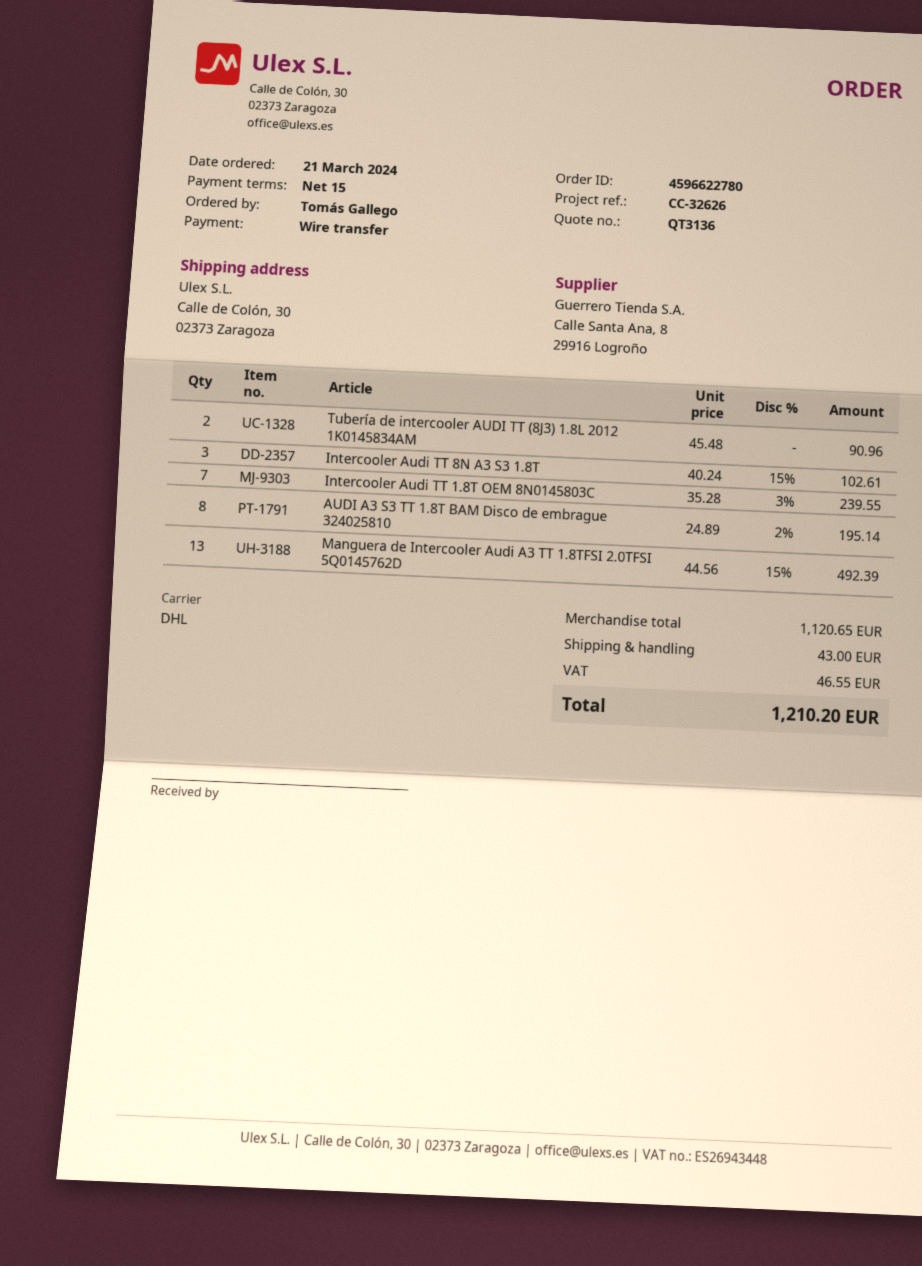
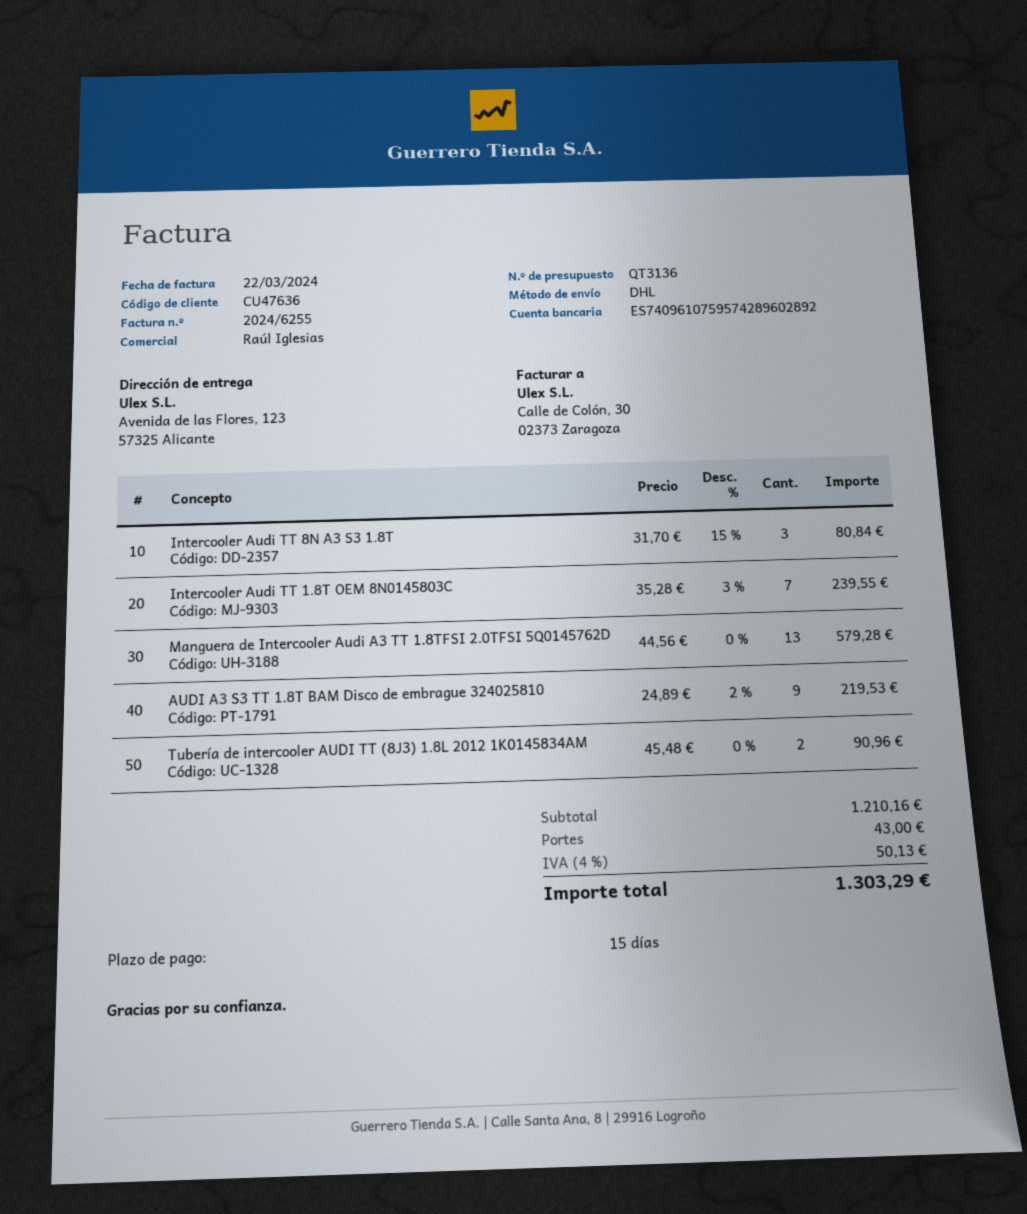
ship to: Calle de Colón, 30, 02373 Zaragoza -> Avenida de las Flores, 123, 57325 Alicante
Intercooler Audi TT 8N A3 S3 1.8T: 3 x 40.24 - 15% = 102.61 -> 3 x 31.70 - 15% = 80.84
AUDI A3 S3 TT 1.8T BAM Disco de embrague 324025810: 8 x 24.89 - 2% = 195.14 -> 9 x 24.89 - 2% = 219.53
Manguera de Intercooler Audi A3 TT 1.8TFSI 2.0TFSI 5Q0145762D: 13 x 44.56 - 15% = 492.39 -> 13 x 44.56 = 579.28
subtotal: 1120.65 -> 1210.16
tax: 46.55 -> 50.13
total: 1210.20 -> 1303.29

